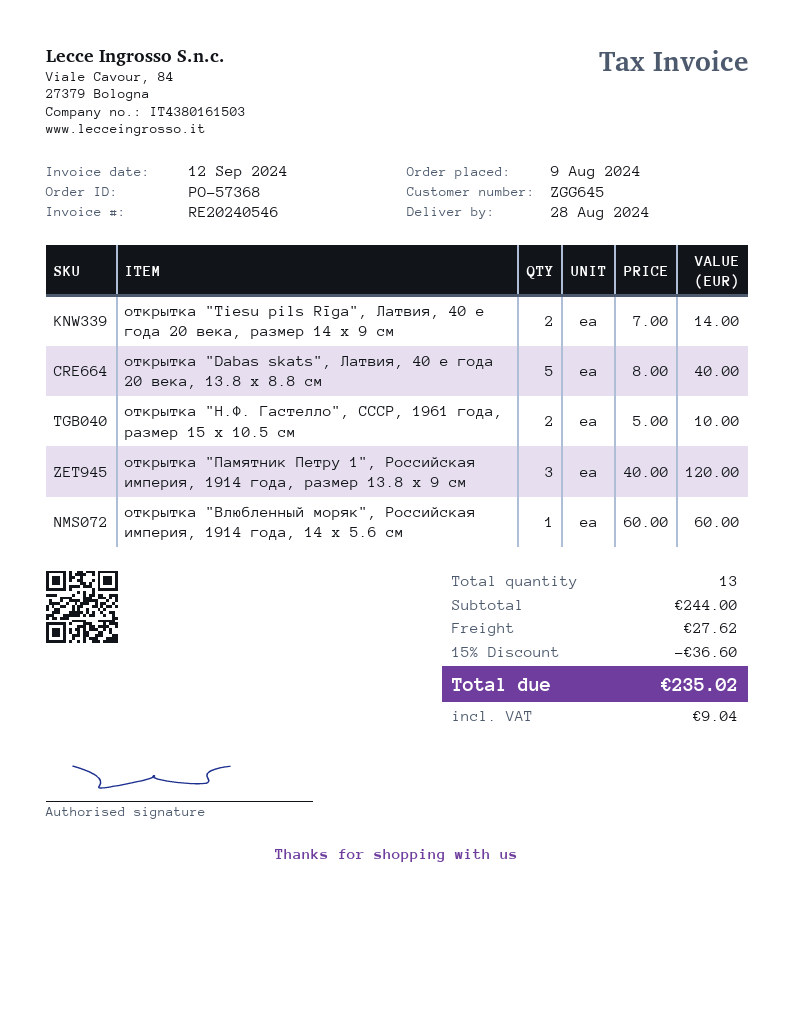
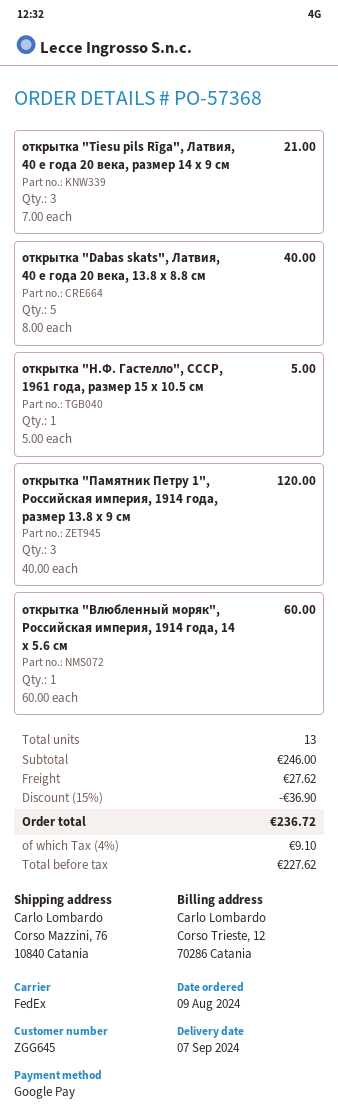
delivery date: 2024-08-28 -> 2024-09-07
открытка "Tiesu pils Rīga", Латвия, 40 е года 20 века, размер 14 x 9 см: 2 x 7.00 = 14.00 -> 3 x 7.00 = 21.00
открытка "Н.Ф. Гастелло", СССР, 1961 года, размер 15 х 10.5 см: 2 x 5.00 = 10.00 -> 1 x 5.00 = 5.00
subtotal: 244.00 -> 246.00
discount: 15% = 36.60 -> 15% = 36.90
tax: 9.04 -> 9.10
total: 235.02 -> 236.72

